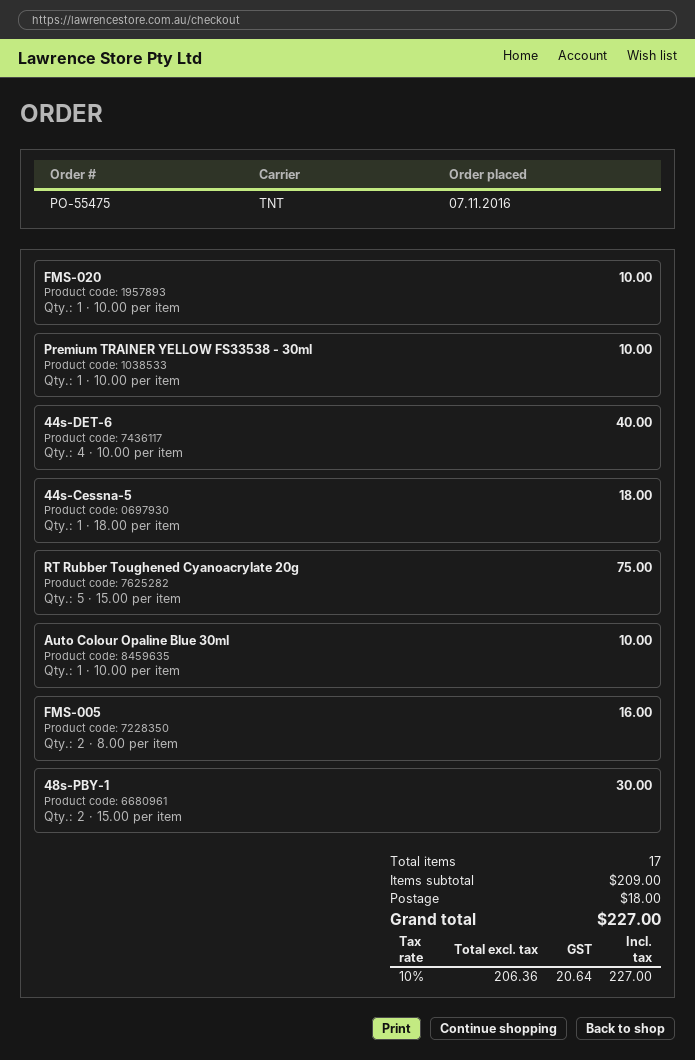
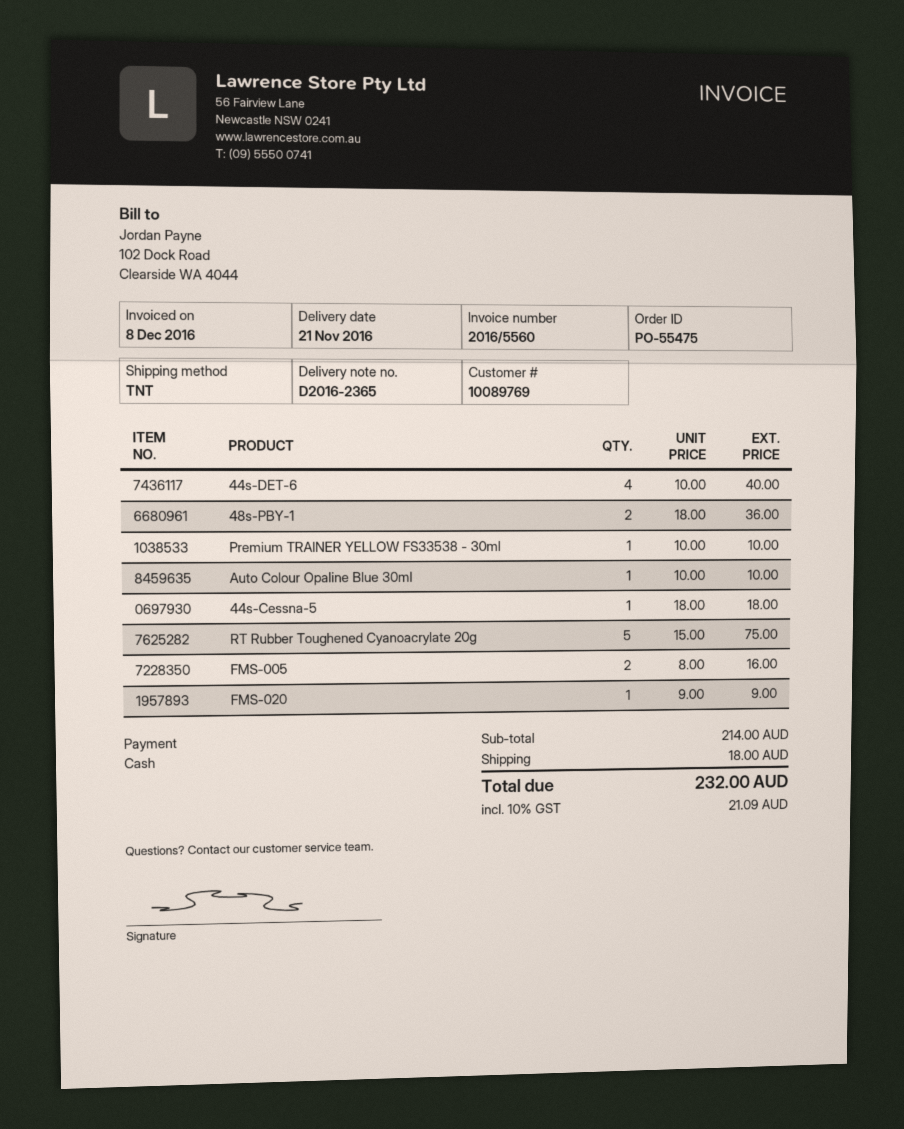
FMS-020: 1 x 10.00 = 10.00 -> 1 x 9.00 = 9.00
48s-PBY-1: 2 x 15.00 = 30.00 -> 2 x 18.00 = 36.00
subtotal: 209.00 -> 214.00
tax: 10% = 20.64 -> 10% = 21.09
total: 227.00 -> 232.00

